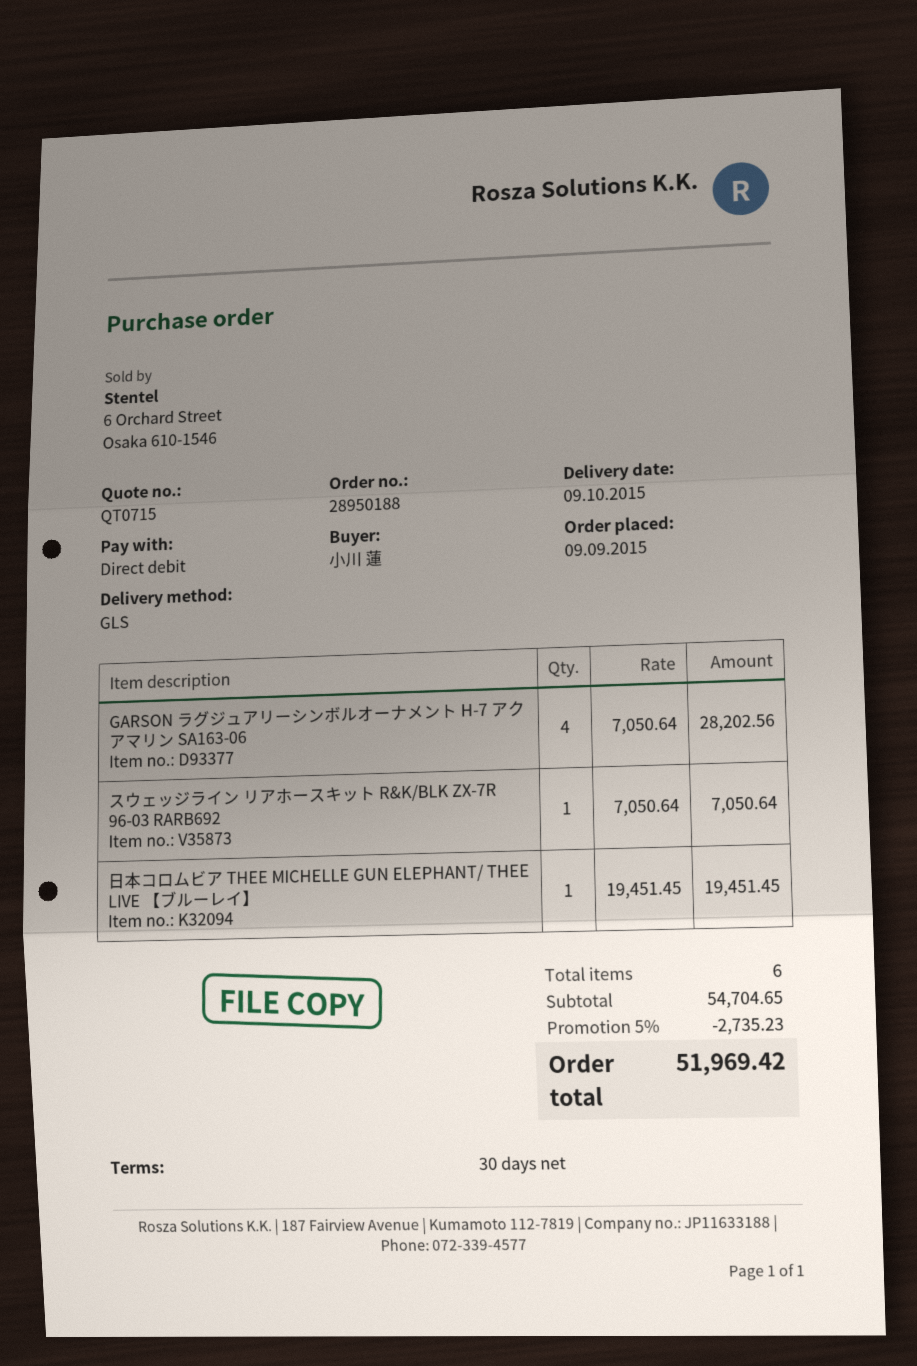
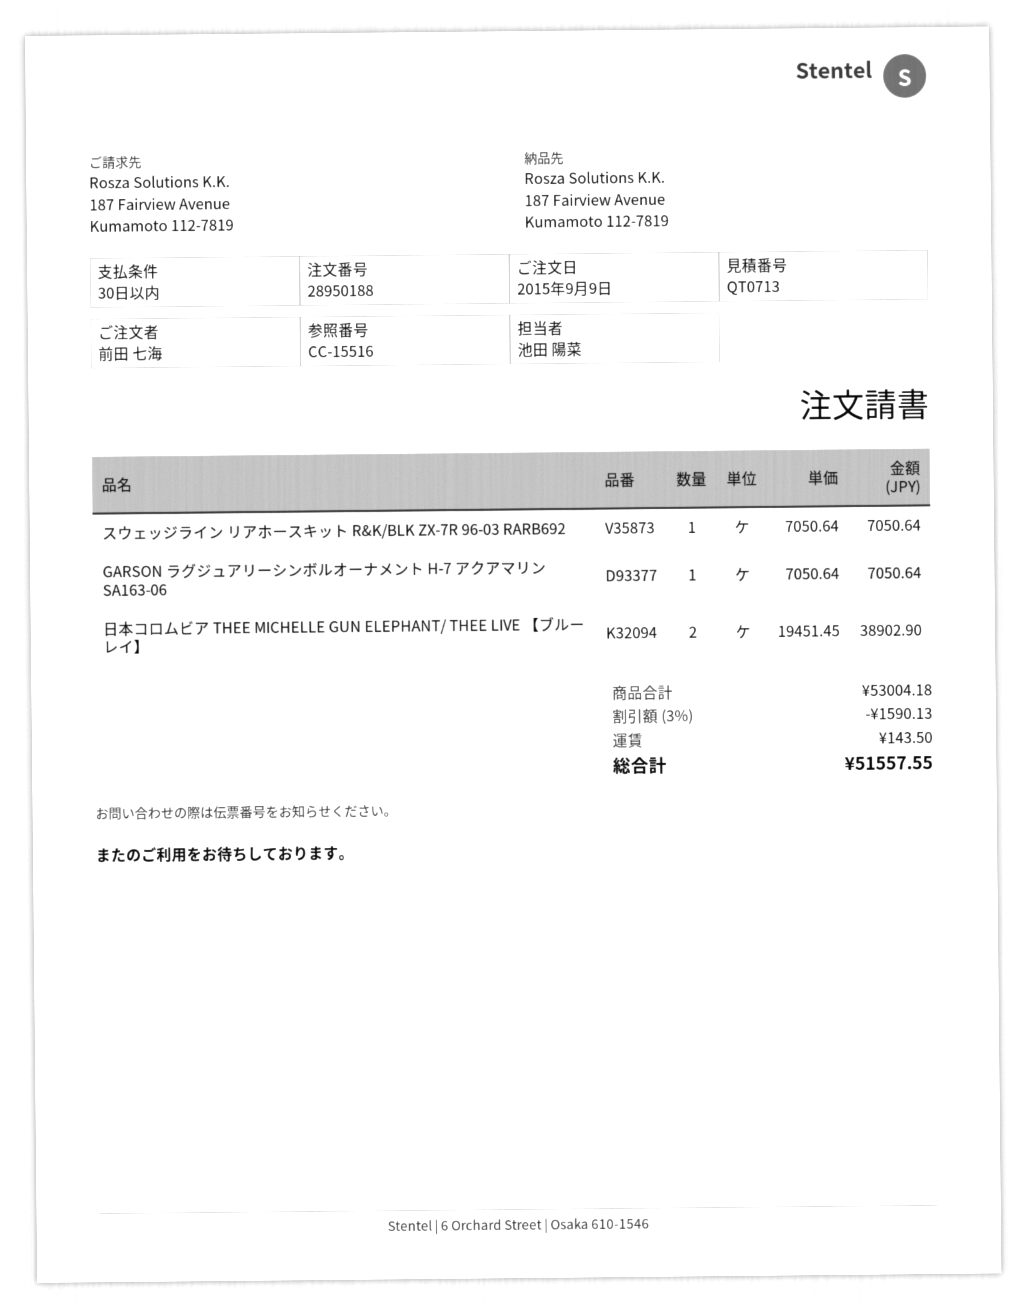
quote number: QT0715 -> QT0713
ordered by: 小川 蓮 -> 前田 七海
GARSON ラグジュアリーシンボルオーナメント H-7 アクアマリン SA163-06: 4 x 7050.64 = 28202.56 -> 1 x 7050.64 = 7050.64
日本コロムビア THEE MICHELLE GUN ELEPHANT/ THEE LIVE 【ブルーレイ】: 1 x 19451.45 = 19451.45 -> 2 x 19451.45 = 38902.90
subtotal: 54704.65 -> 53004.18
discount: 5% = 2735.23 -> 3% = 1590.13
shipping: none -> 143.50
total: 51969.42 -> 51557.55

